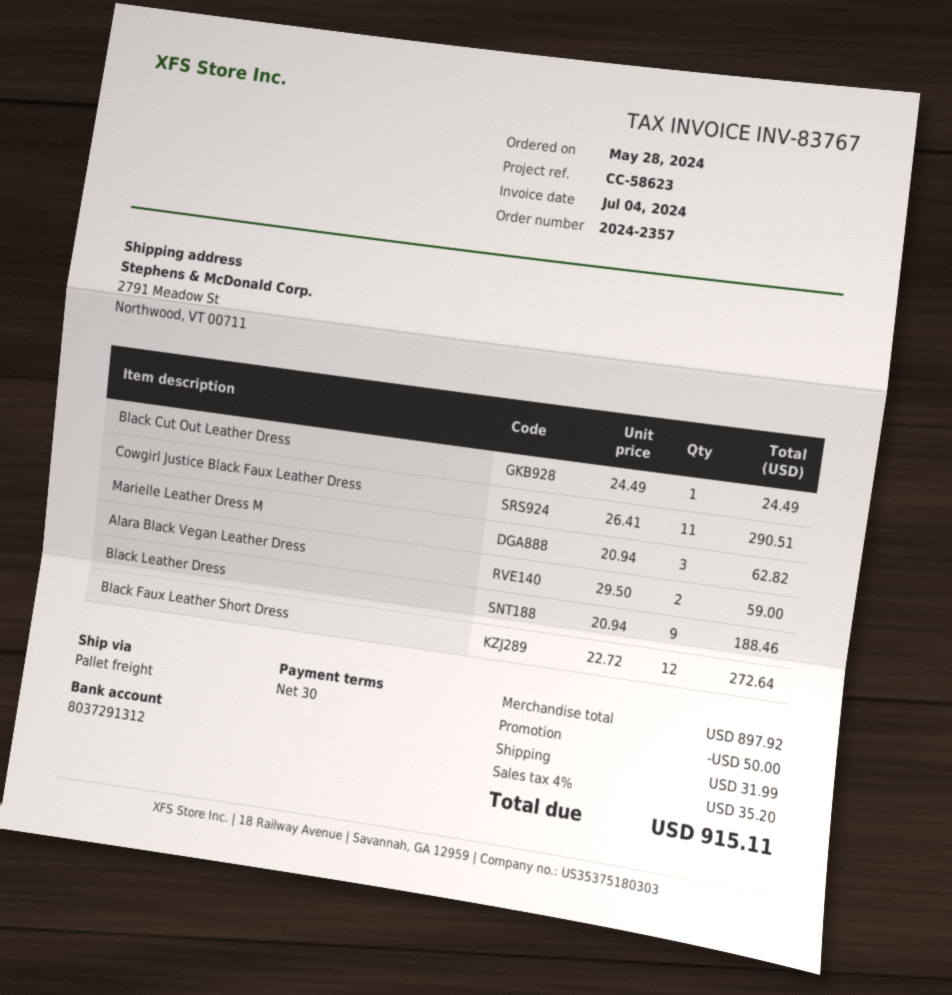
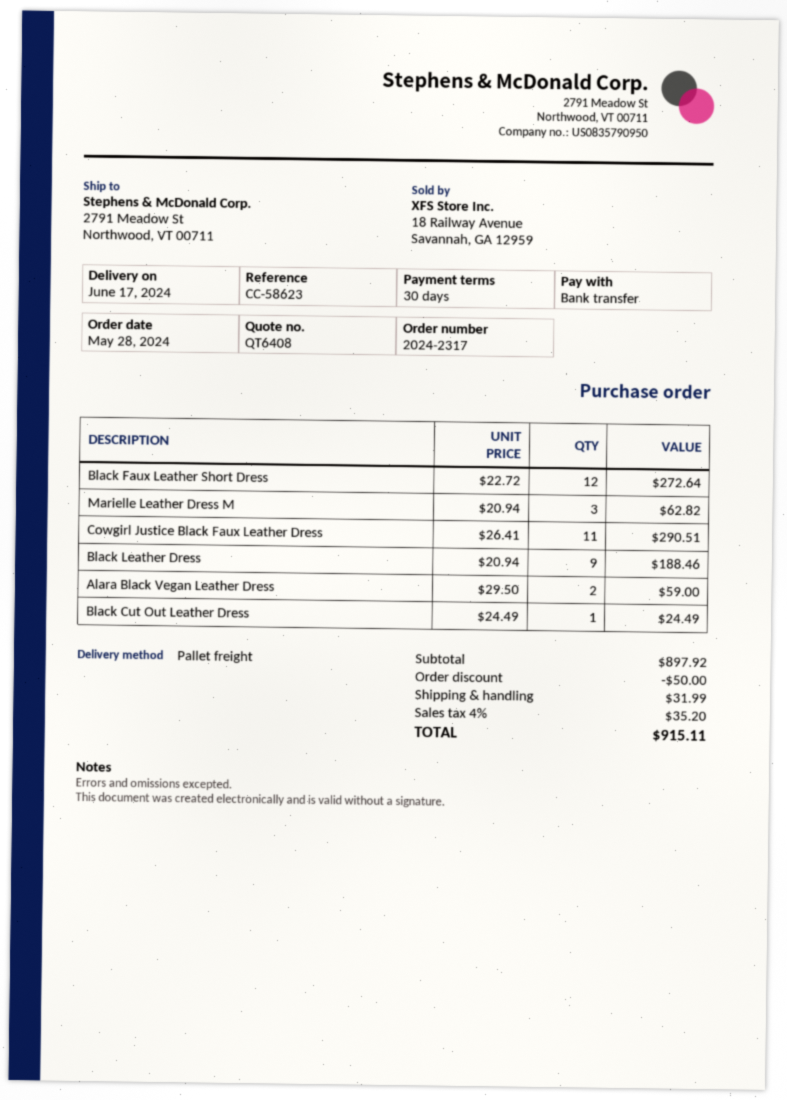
order number: 2024-2357 -> 2024-2317

